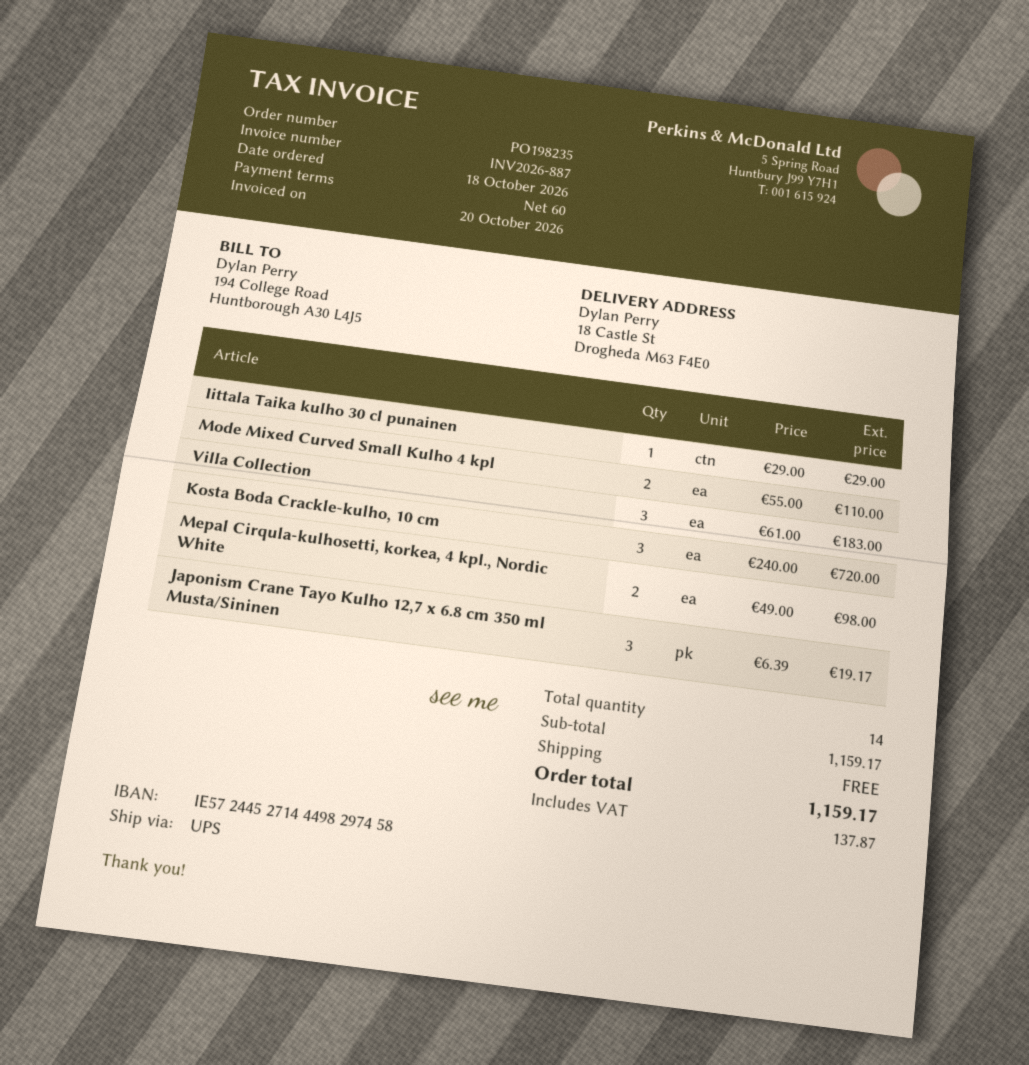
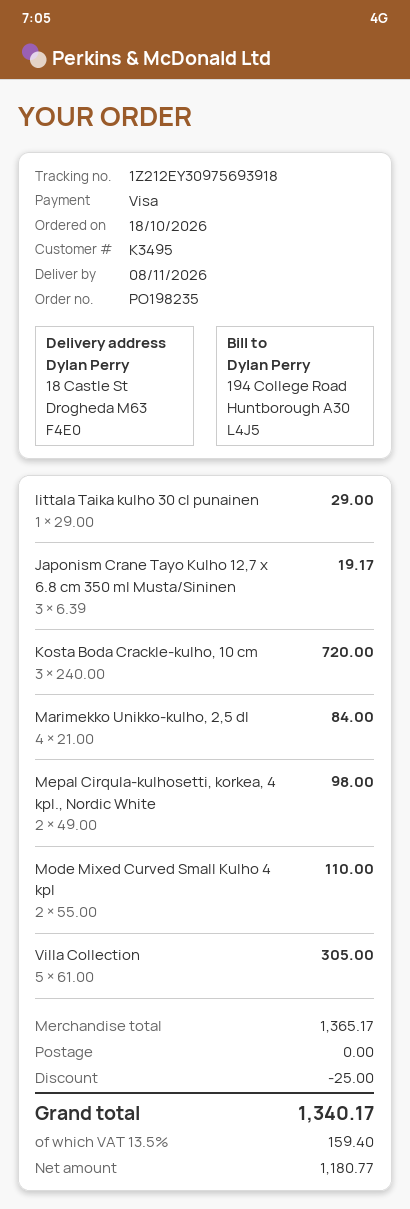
Villa Collection: 3 x 61.00 = 183.00 -> 5 x 61.00 = 305.00
Marimekko Unikko-kulho, 2,5 dl: none -> 4 x 21.00 = 84.00
subtotal: 1159.17 -> 1365.17
discount: none -> 25.00
tax: 137.87 -> 159.40
total: 1159.17 -> 1340.17

